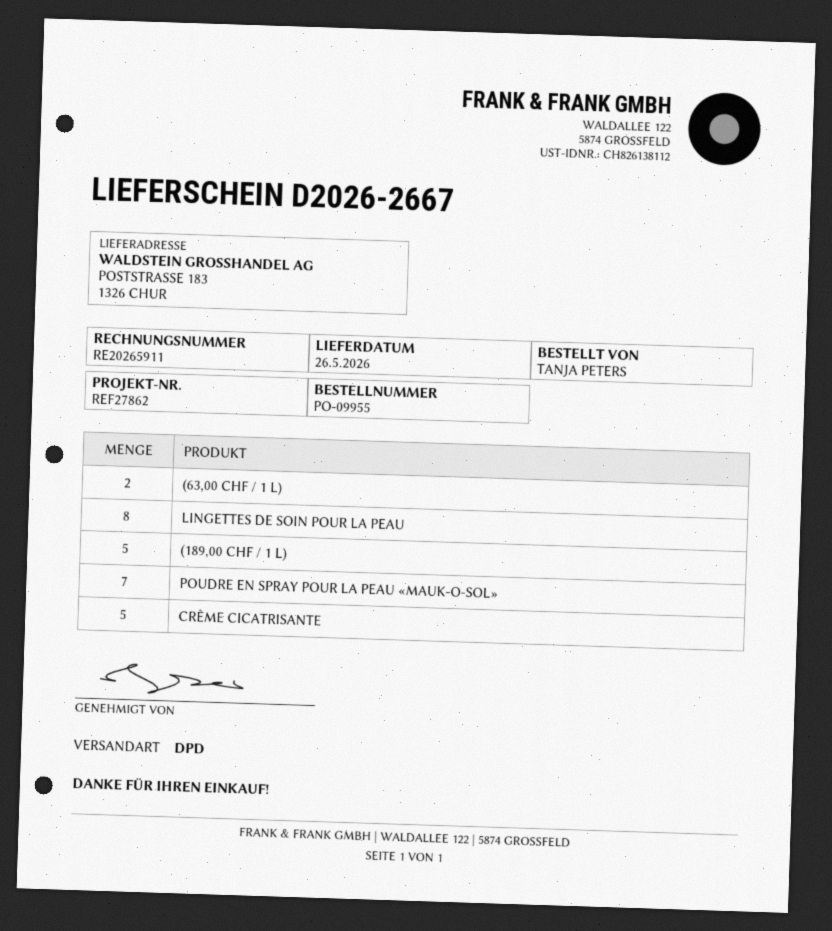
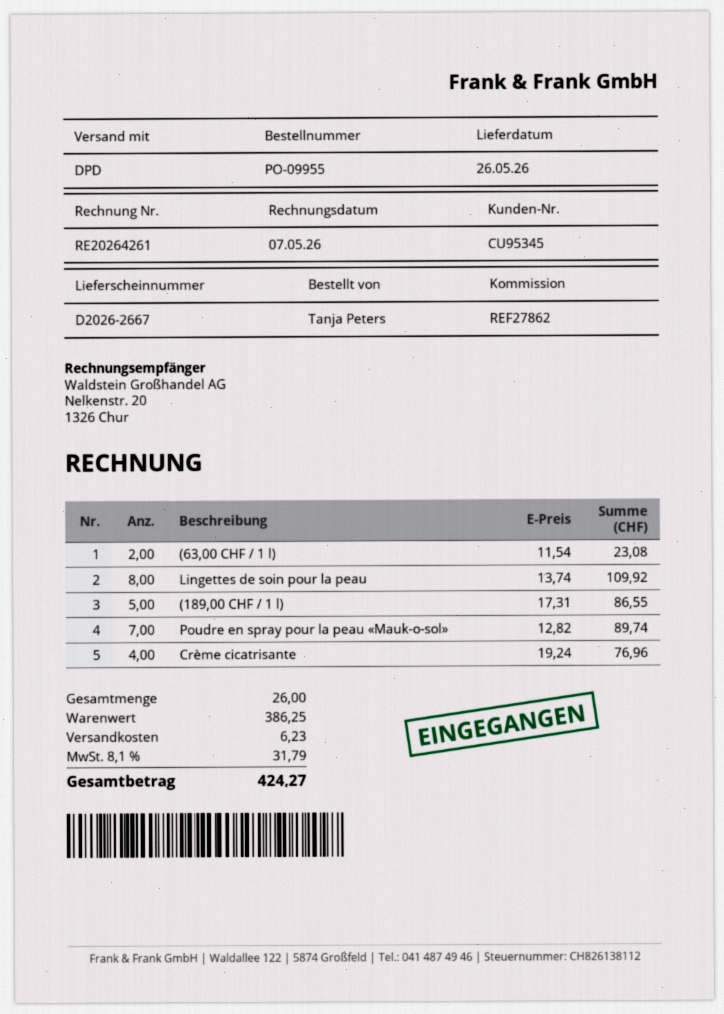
invoice number: RE20265911 -> RE20264261
CRÈME CICATRISANTE: 5 -> 4

